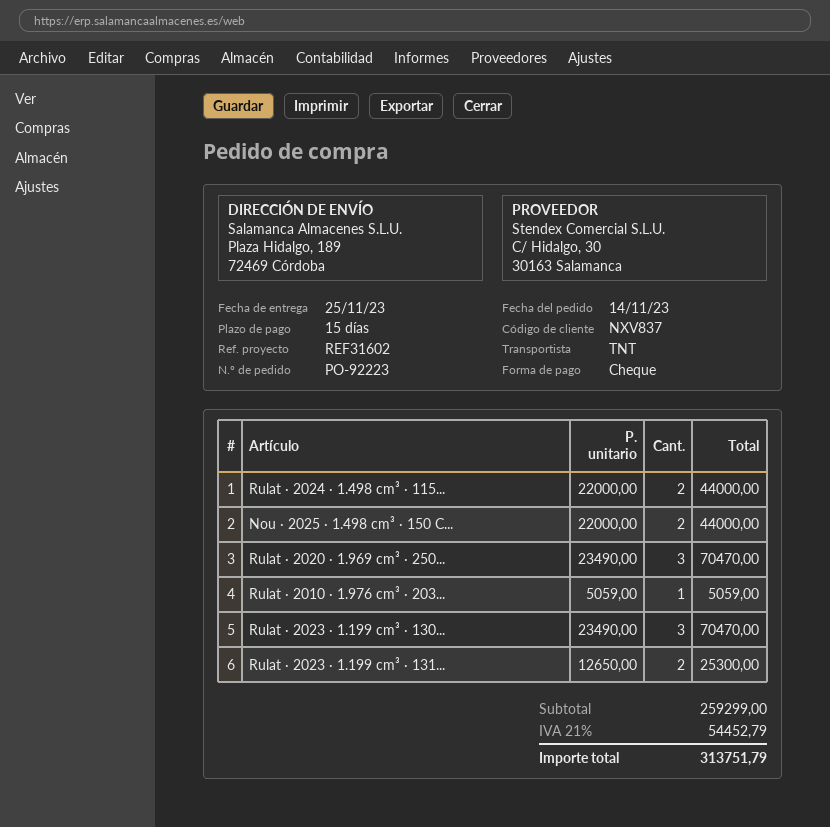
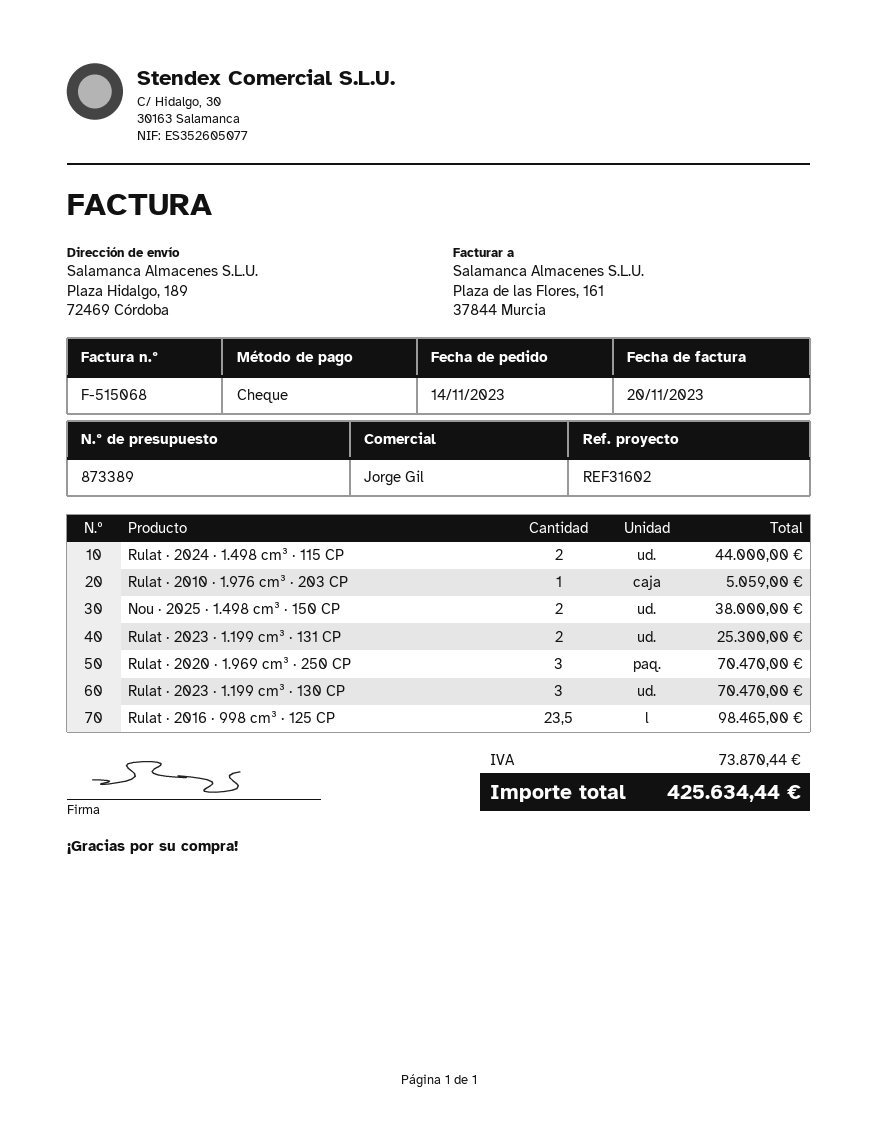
Nou · 2025 · 1.498 cm³ · 150 C...: 2 for 44000.00 -> 2 for 38000.00
Rulat · 2016 · 998 cm³ · 125 CP: none -> 23.5 for 98465.00
tax: 54452.79 -> 73870.44
total: 313751.79 -> 425634.44

